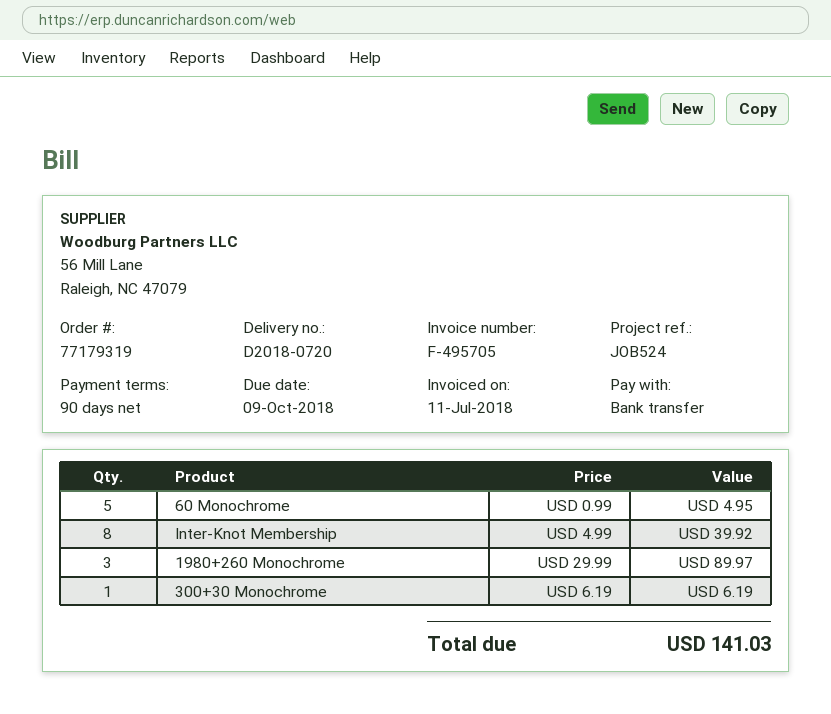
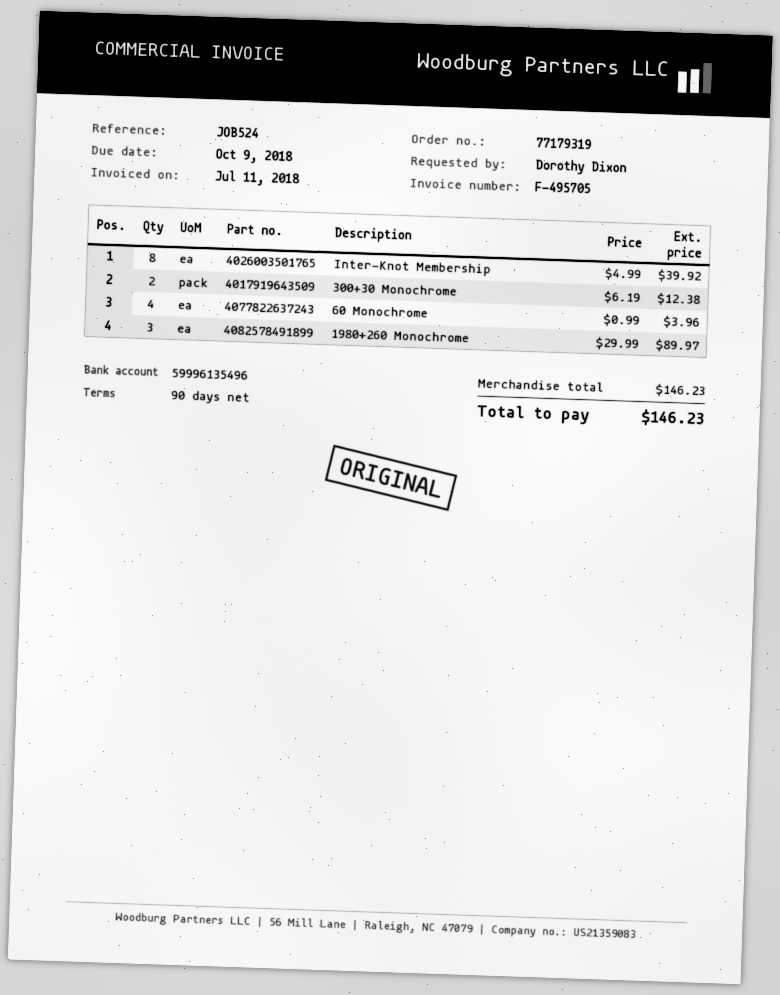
60 Monochrome: 5 x 0.99 = 4.95 -> 4 x 0.99 = 3.96
300+30 Monochrome: 1 x 6.19 = 6.19 -> 2 x 6.19 = 12.38
total: 141.03 -> 146.23

